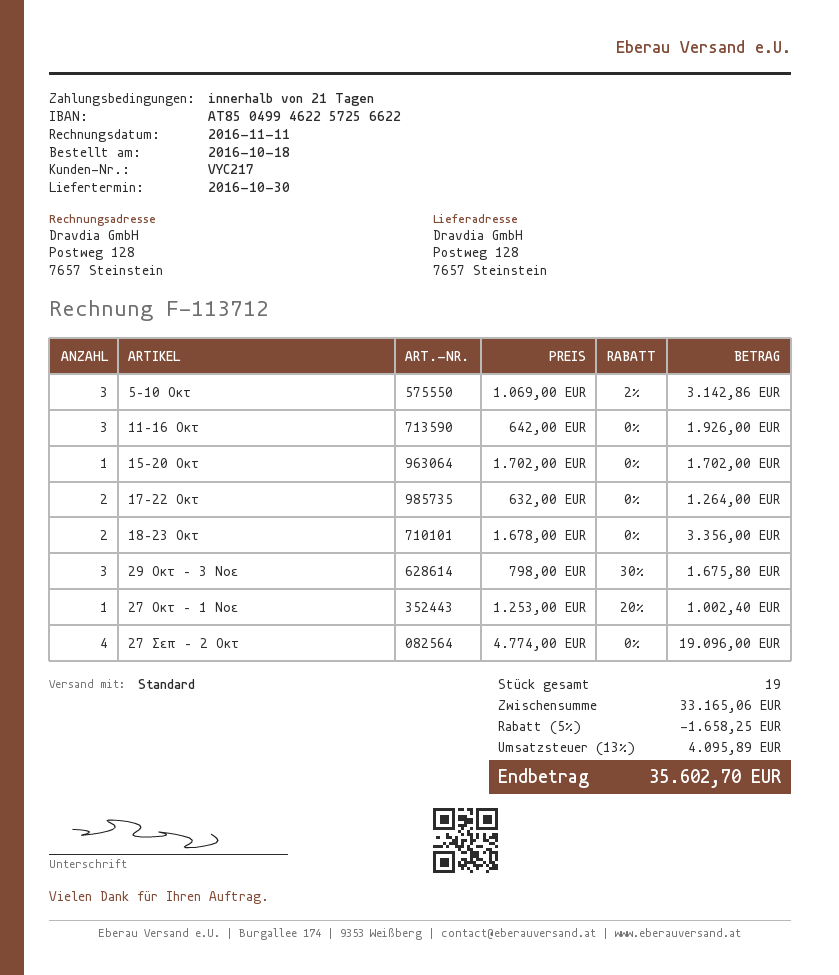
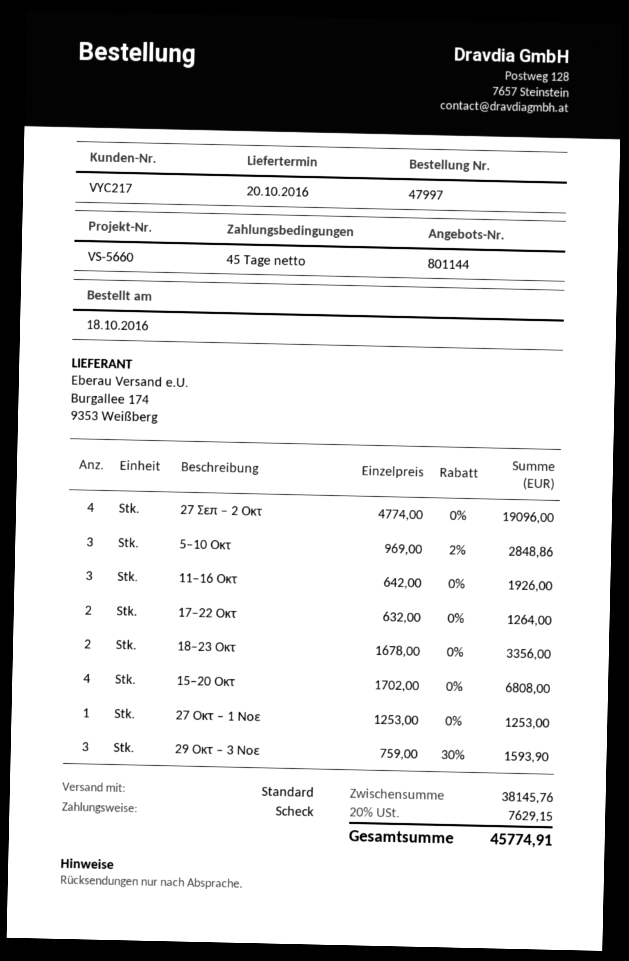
delivery date: 2016-10-30 -> 2016-10-20
payment terms: 21 days -> 45 days
5–10 Οκτ: 3 x 1069.00 - 2% = 3142.86 -> 3 x 969.00 - 2% = 2848.86
15–20 Οκτ: 1 x 1702.00 = 1702.00 -> 4 x 1702.00 = 6808.00
29 Οκτ – 3 Νοε: 3 x 798.00 - 30% = 1675.80 -> 3 x 759.00 - 30% = 1593.90
27 Οκτ – 1 Νοε: 1 x 1253.00 - 20% = 1002.40 -> 1 x 1253.00 = 1253.00
subtotal: 33165.06 -> 38145.76
discount: 5% = 1658.25 -> none
tax: 13% = 4095.89 -> 20% = 7629.15
total: 35602.70 -> 45774.91

